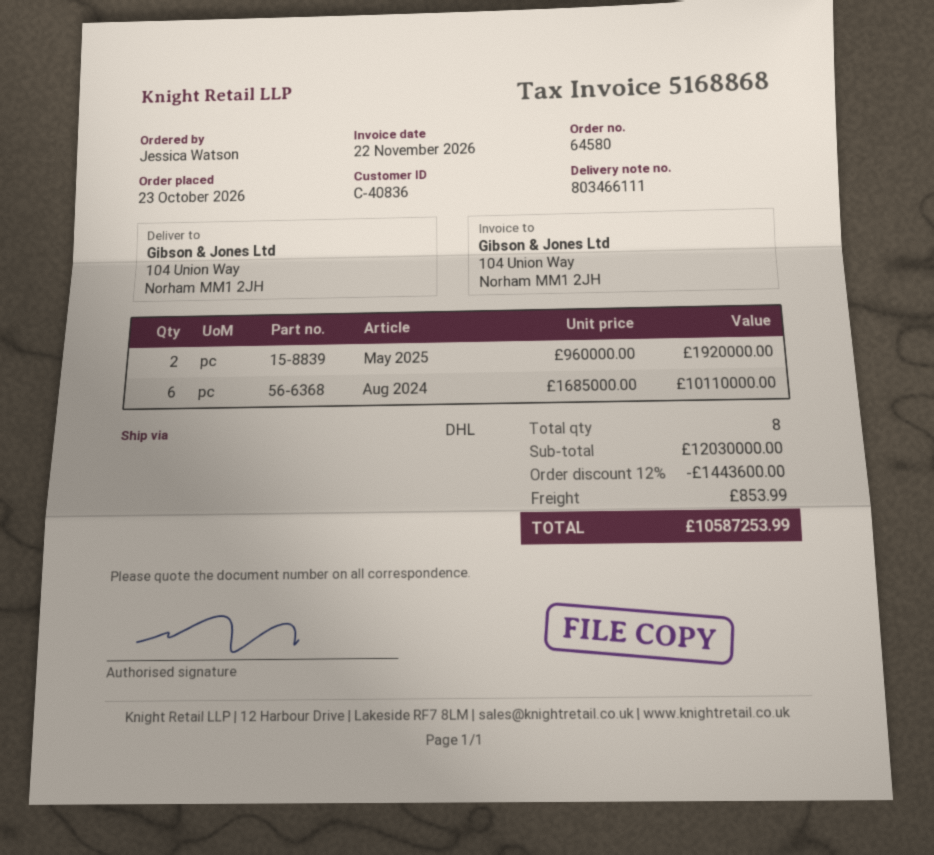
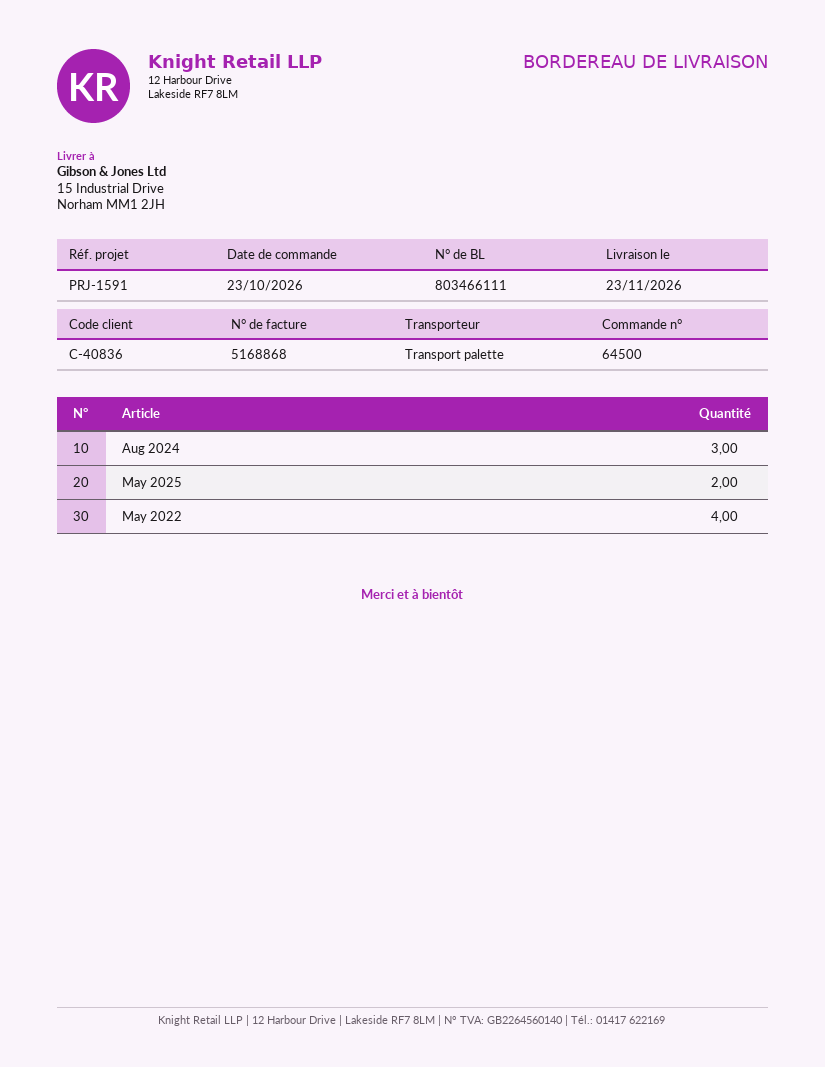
order number: 64580 -> 64500
shipping method: DHL -> pallet freight
ship to: 104 Union Way, Norham MM1 2JH -> 15 Industrial Drive, Norham MM1 2JH
Aug 2024: 6 -> 3
May 2022: none -> 4

